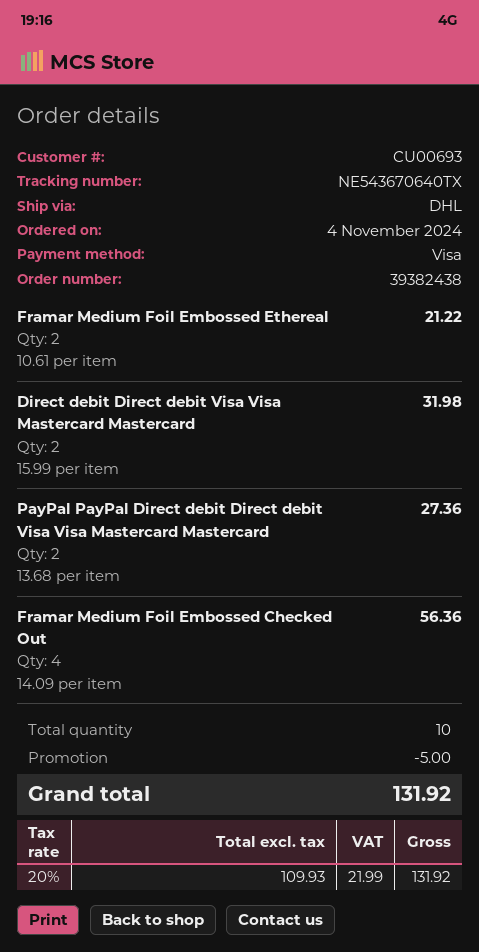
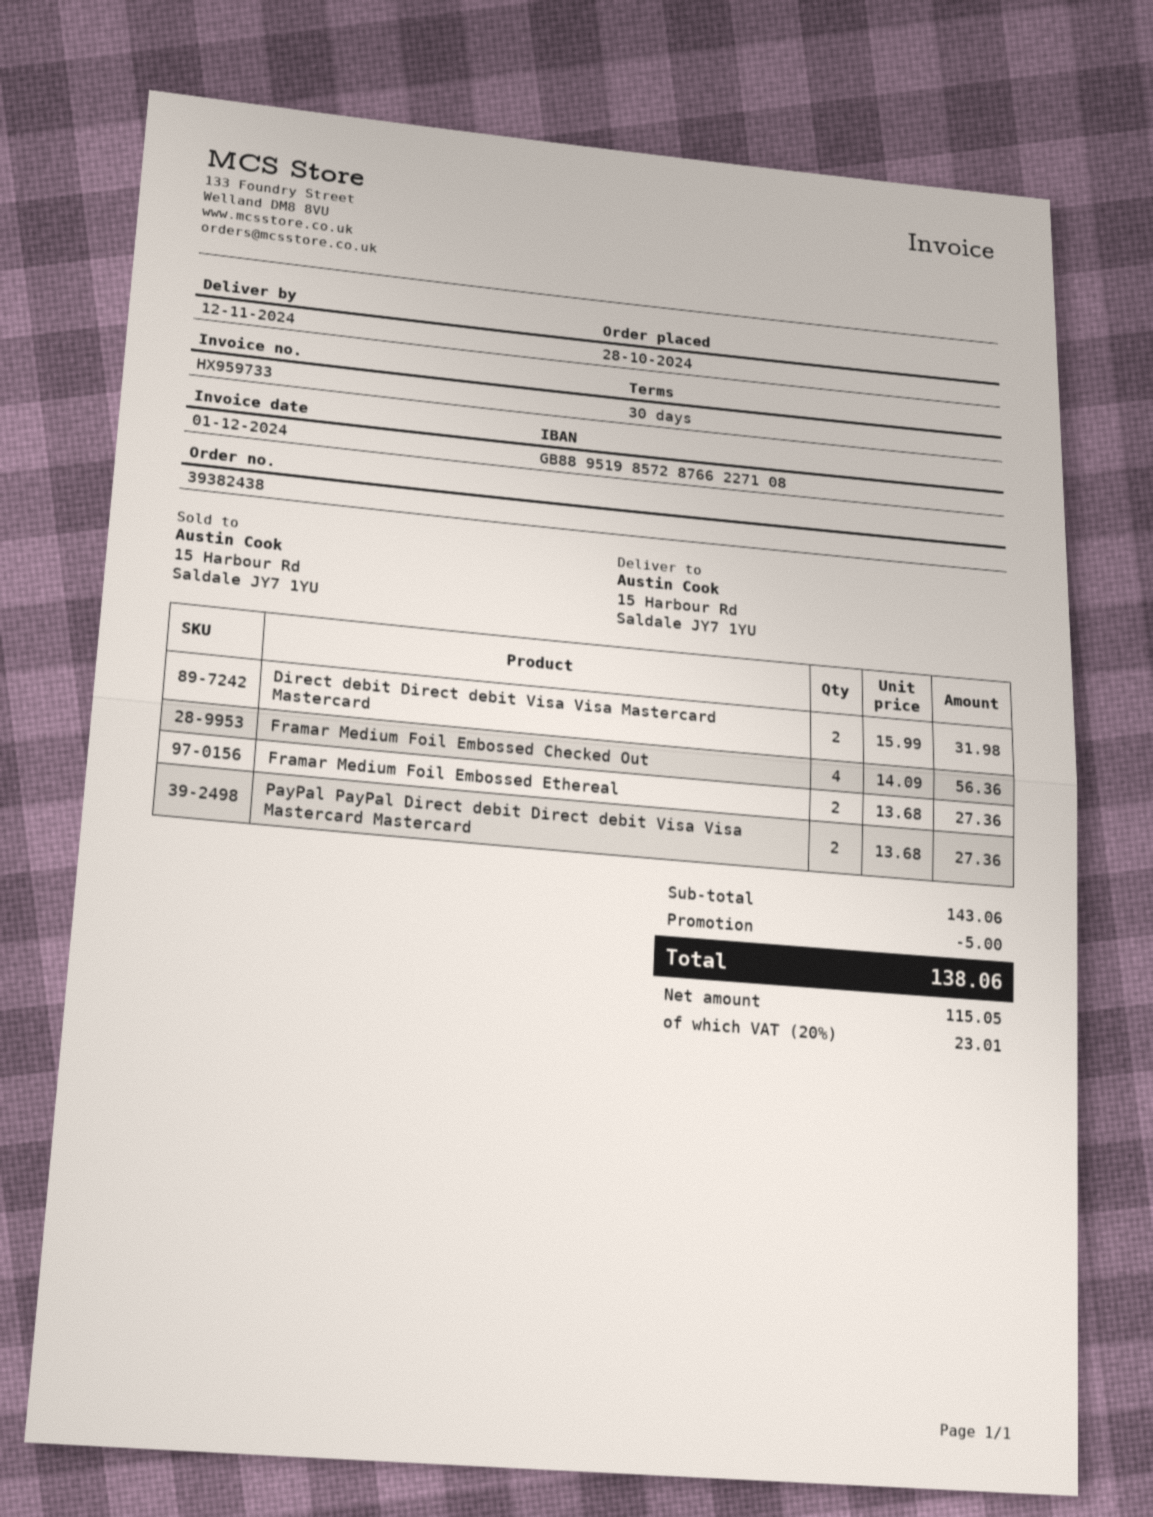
order date: 2024-11-04 -> 2024-10-28
Framar Medium Foil Embossed Ethereal: 2 x 10.61 = 21.22 -> 2 x 13.68 = 27.36
net: 109.93 -> 115.05
tax: 20% = 21.99 -> 20% = 23.01
total: 131.92 -> 138.06

